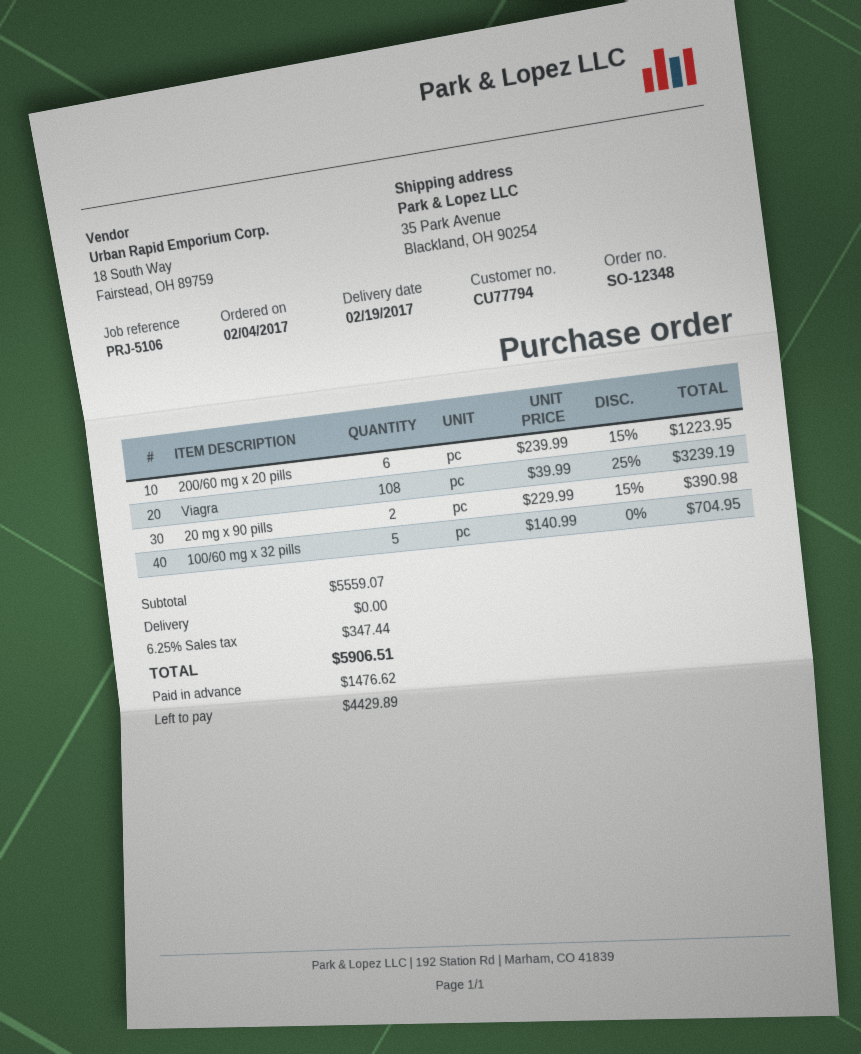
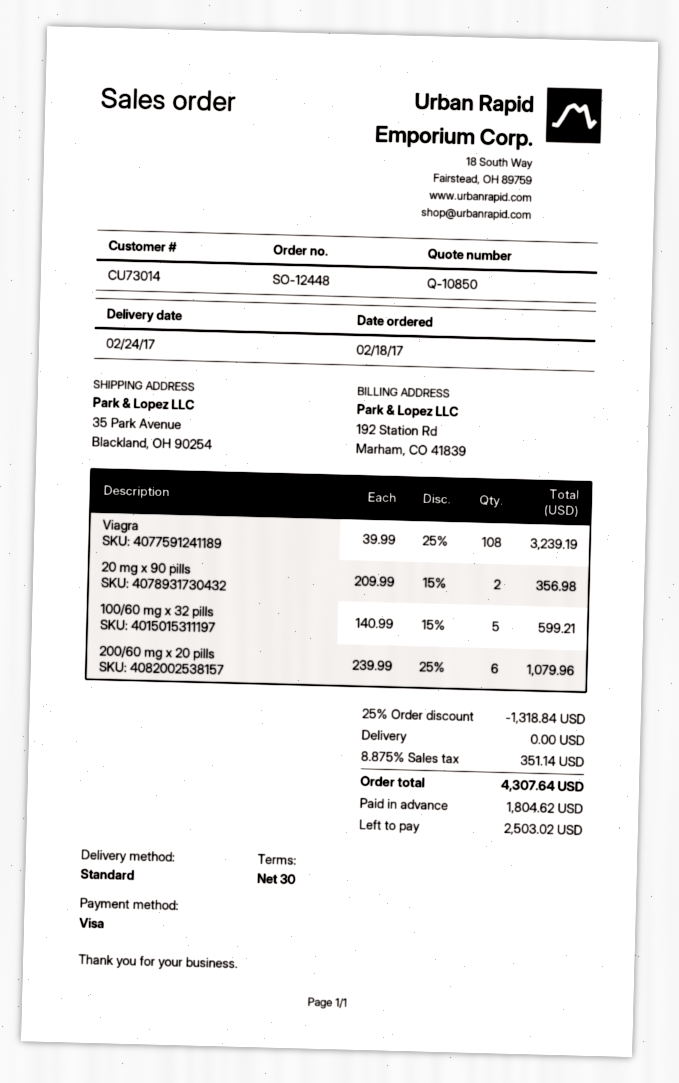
order number: SO-12348 -> SO-12448
order date: 2017-02-04 -> 2017-02-18
delivery date: 2017-02-19 -> 2017-02-24
customer number: CU77794 -> CU73014
200/60 mg x 20 pills: 6 x 239.99 - 15% = 1223.95 -> 6 x 239.99 - 25% = 1079.96
20 mg x 90 pills: 2 x 229.99 - 15% = 390.98 -> 2 x 209.99 - 15% = 356.98
100/60 mg x 32 pills: 5 x 140.99 = 704.95 -> 5 x 140.99 - 15% = 599.21
discount: none -> 25% = 1318.84
tax: 6.25% = 347.44 -> 8.875% = 351.14
total: 5906.51 -> 4307.64
deposit: 1476.62 -> 1804.62
balance: 4429.89 -> 2503.02

